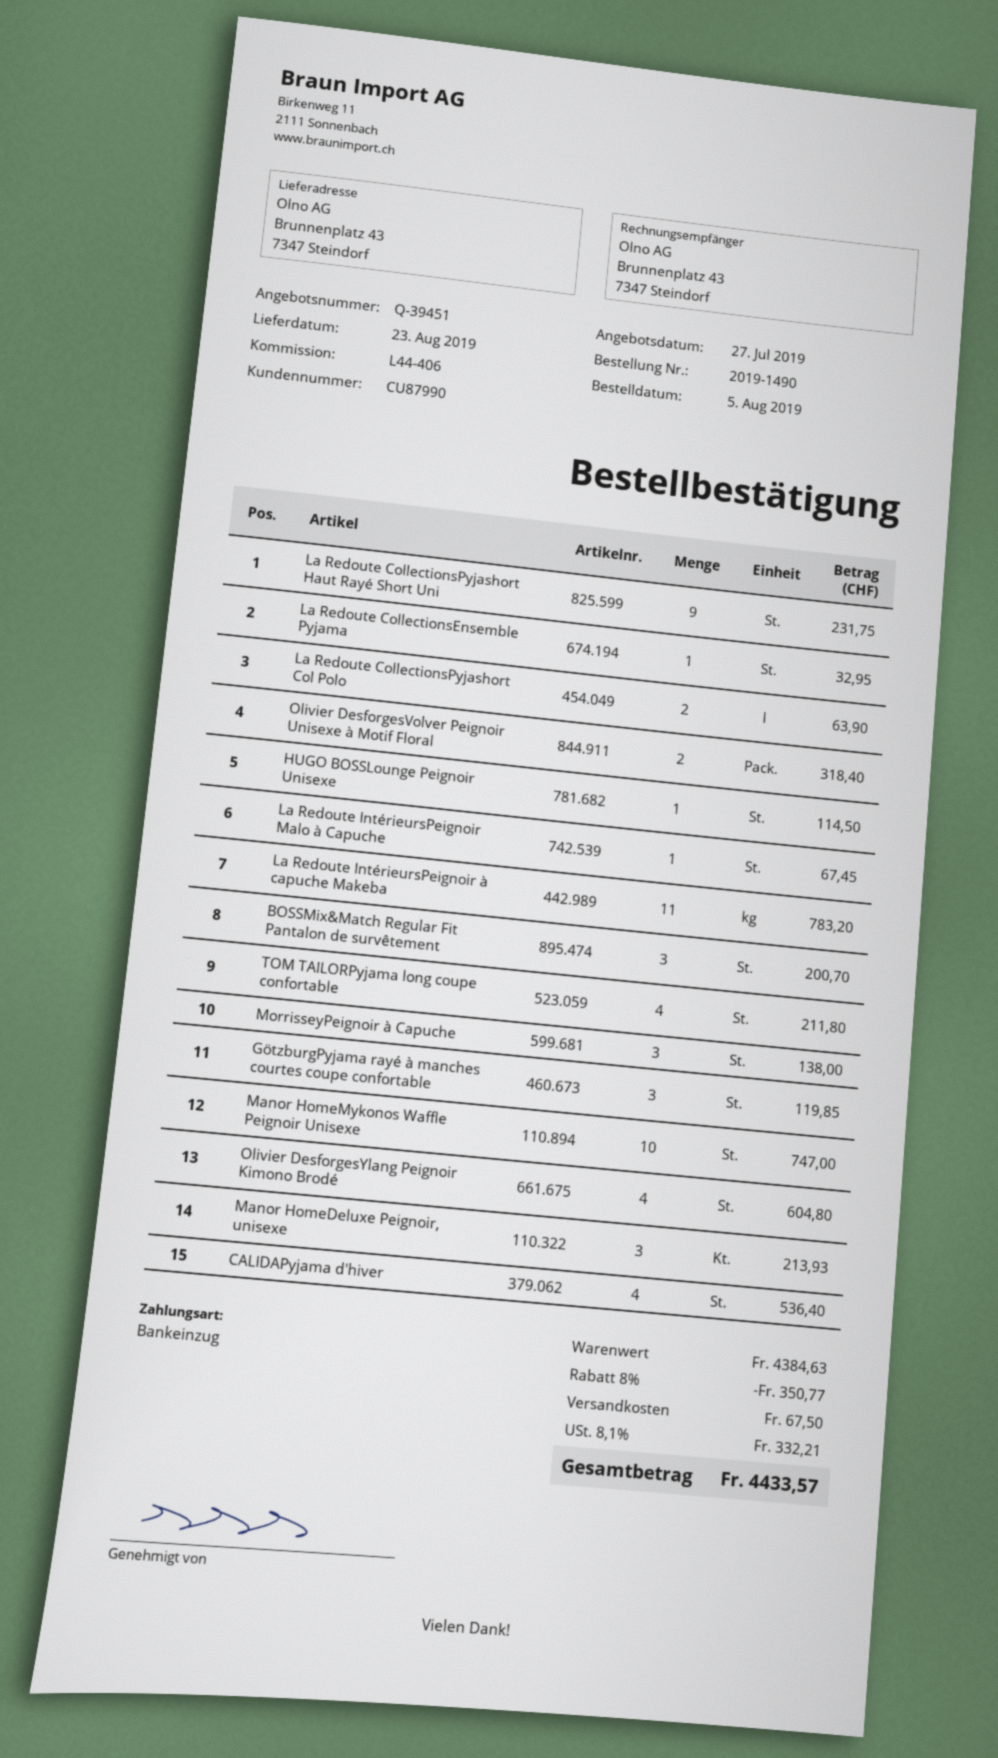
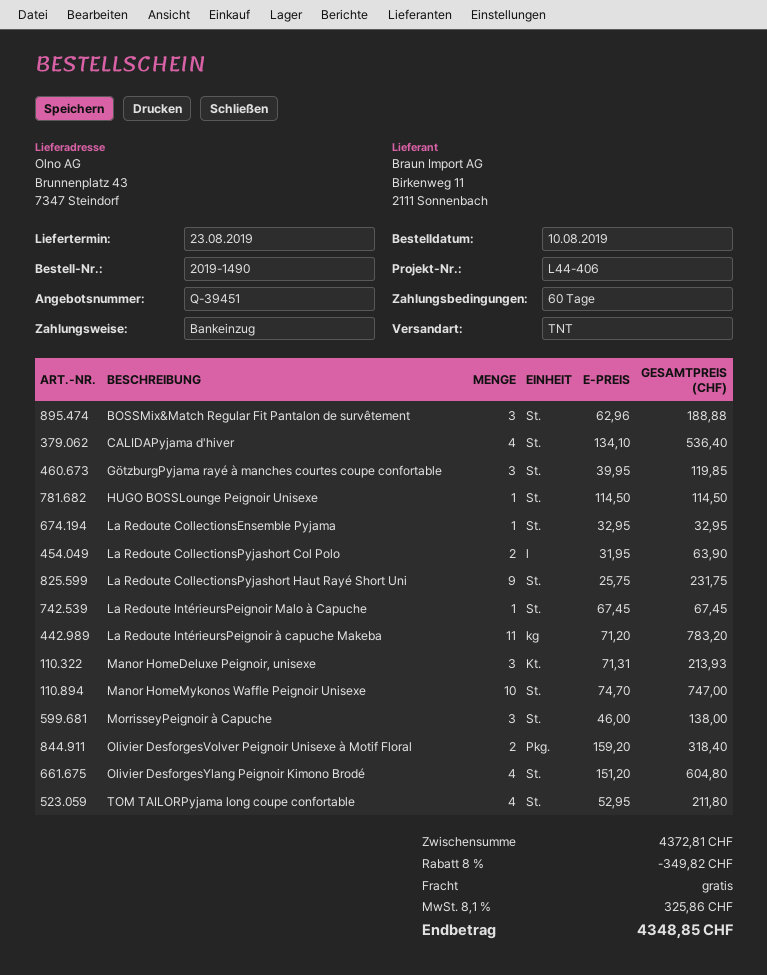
order date: 2019-08-05 -> 2019-08-10
BOSSMix&Match Regular Fit Pantalon de survêtement: 3 for 200.70 -> 3 for 188.88
subtotal: 4384.63 -> 4372.81
discount: 8% = 350.77 -> 8% = 349.82
shipping: 67.50 -> 0.00
tax: 8.1% = 332.21 -> 8.1% = 325.86
total: 4433.57 -> 4348.85

